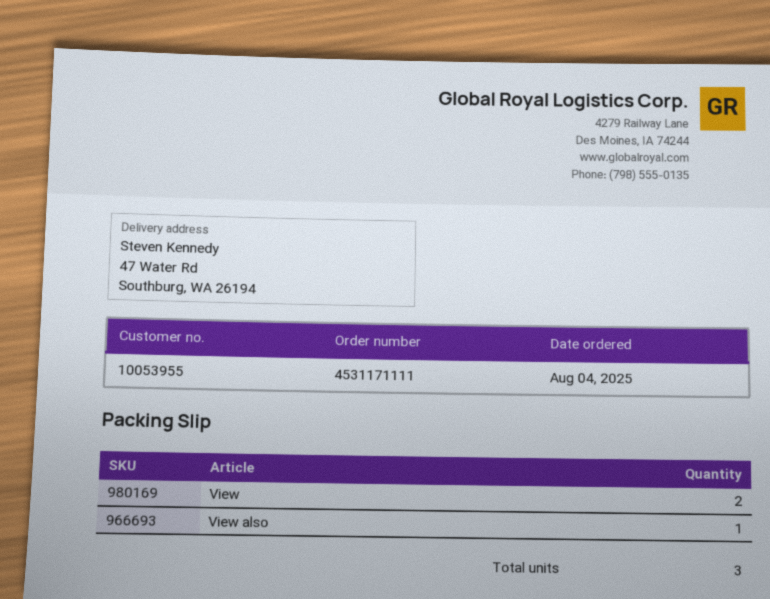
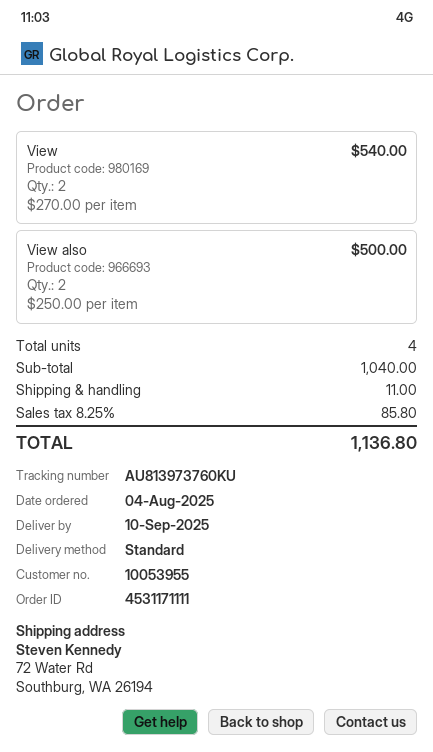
ship to: 47 Water Rd, Southburg, WA 26194 -> 72 Water Rd, Southburg, WA 26194
View also: 1 -> 2
total quantity: 3 -> 4

